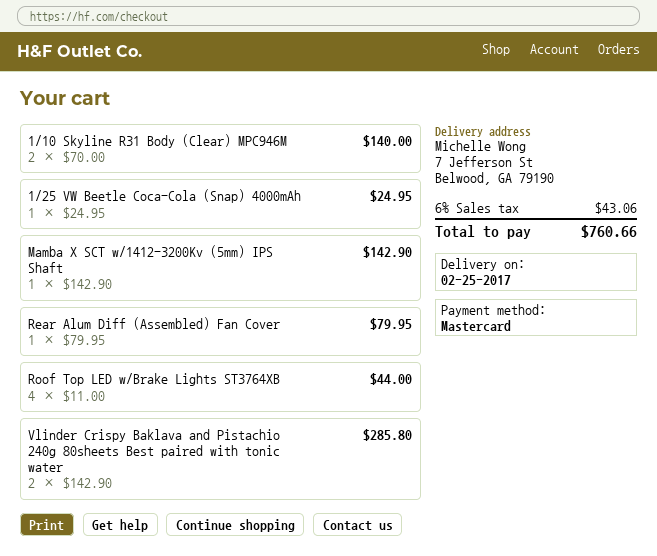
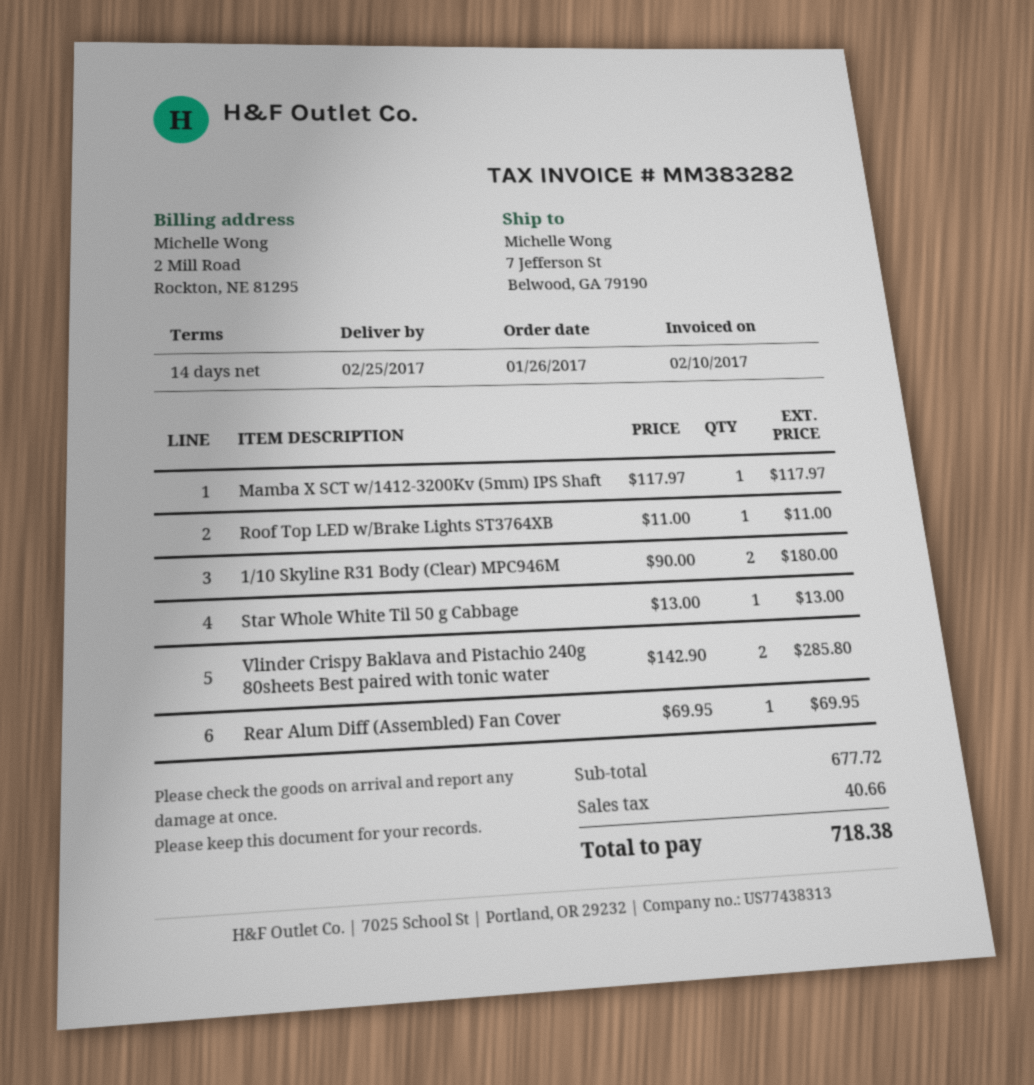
1/10 Skyline R31 Body (Clear) MPC946M: 2 x 70.00 = 140.00 -> 2 x 90.00 = 180.00
1/25 VW Beetle Coca-Cola (Snap) 4000mAh: 1 x 24.95 = 24.95 -> none
Mamba X SCT w/1412-3200Kv (5mm) IPS Shaft: 1 x 142.90 = 142.90 -> 1 x 117.97 = 117.97
Rear Alum Diff (Assembled) Fan Cover: 1 x 79.95 = 79.95 -> 1 x 69.95 = 69.95
Roof Top LED w/Brake Lights ST3764XB: 4 x 11.00 = 44.00 -> 1 x 11.00 = 11.00
Star Whole White Til 50 g Cabbage: none -> 1 x 13.00 = 13.00
tax: 43.06 -> 40.66
total: 760.66 -> 718.38

